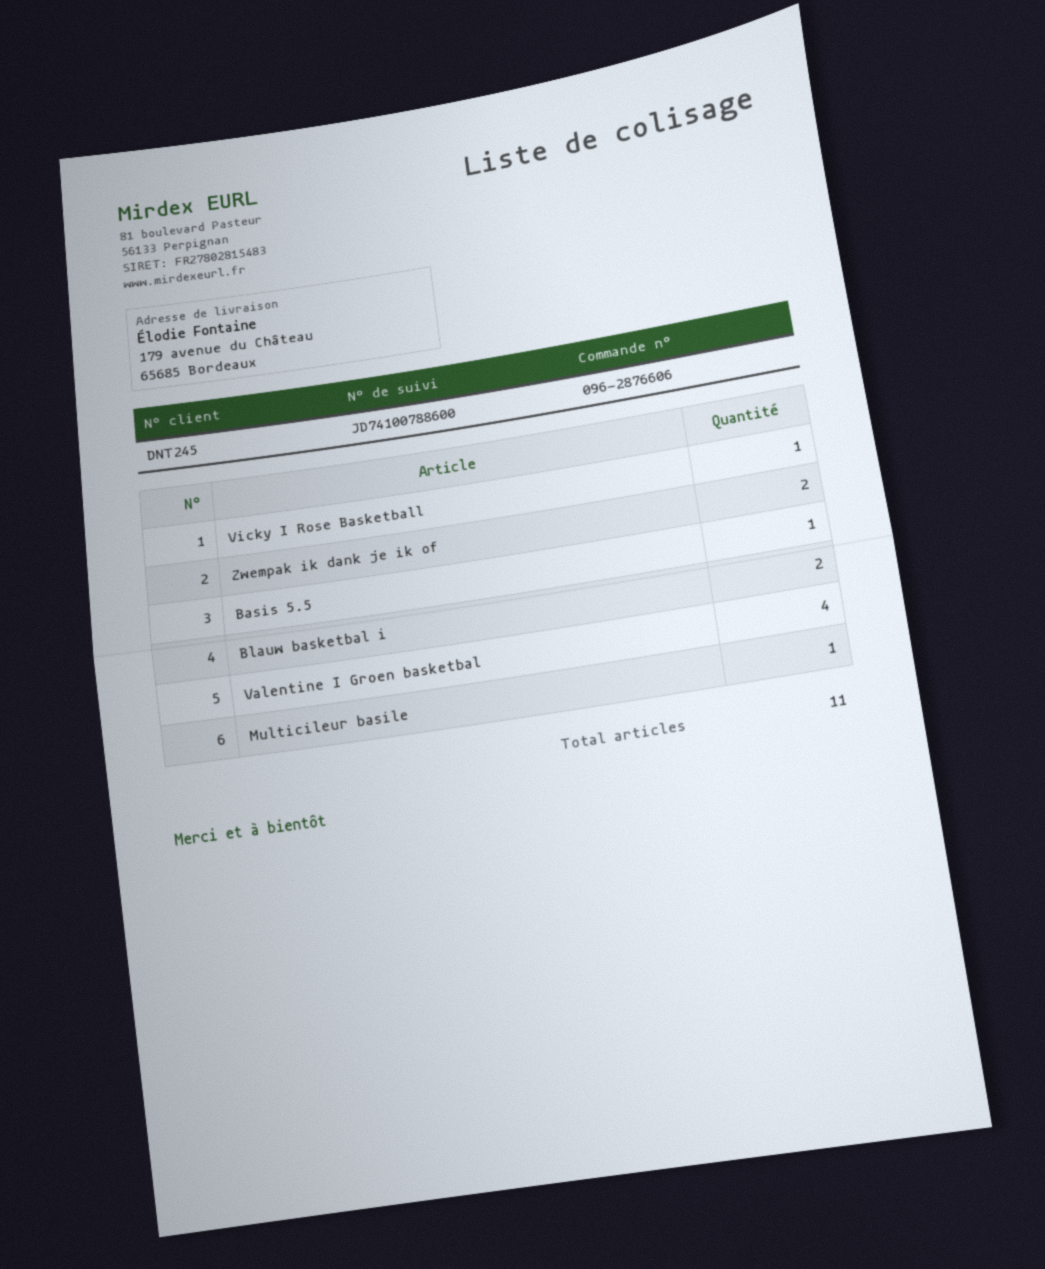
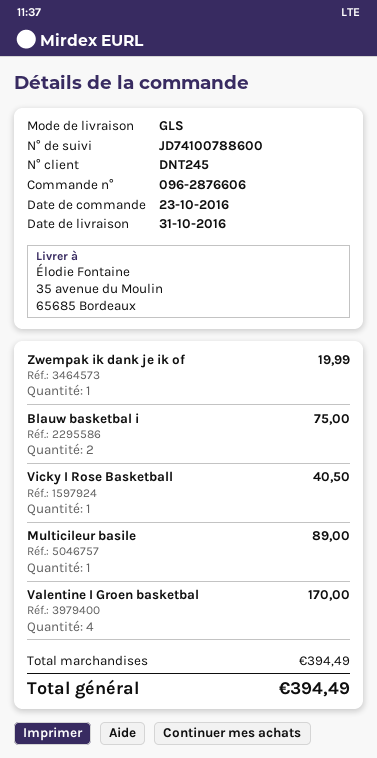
ship to: 179 avenue du Château, 65685 Bordeaux -> 35 avenue du Moulin, 65685 Bordeaux
Zwempak ik dank je ik of: 2 -> 1
Basis 5.5: 1 -> none

